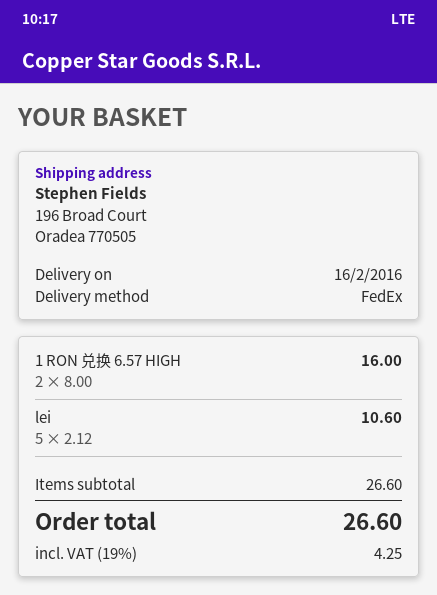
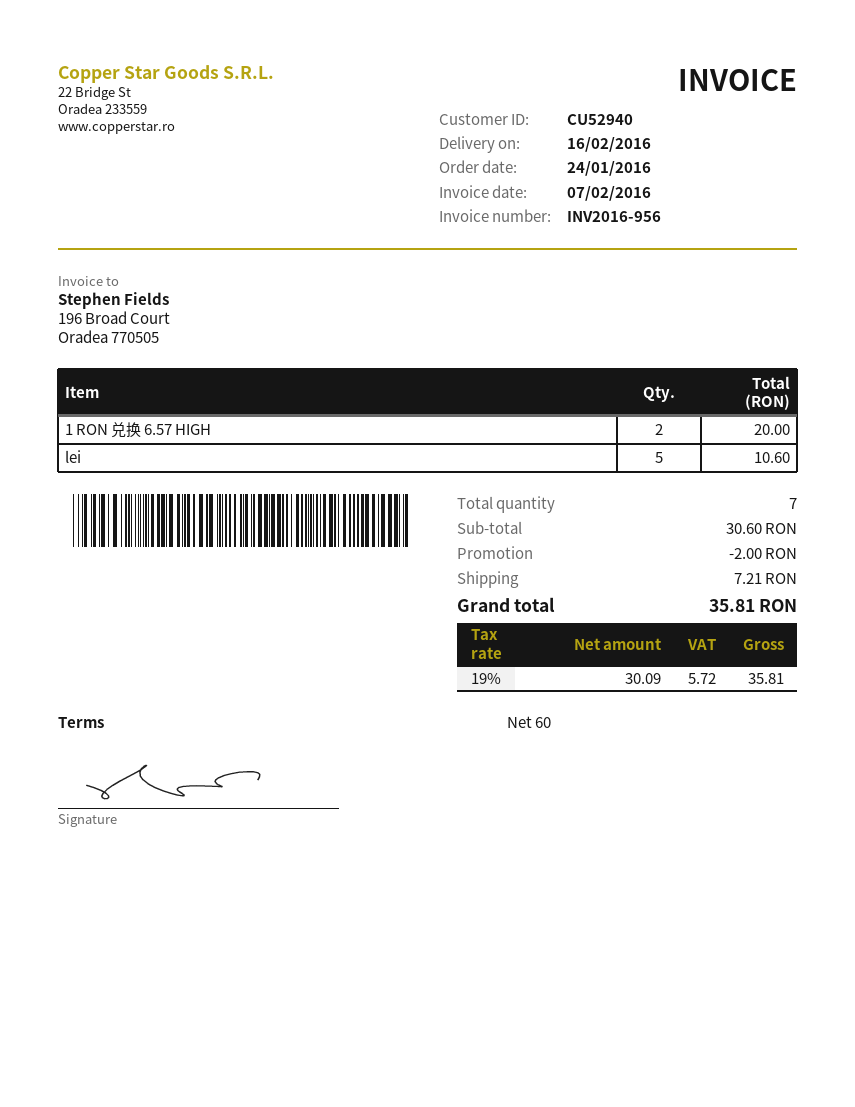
1 RON 兑换 6.57 HIGH: 2 for 16.00 -> 2 for 20.00
subtotal: 26.60 -> 30.60
discount: none -> 2.00
shipping: none -> 7.21
tax: 19% = 4.25 -> 19% = 5.72
total: 26.60 -> 35.81

